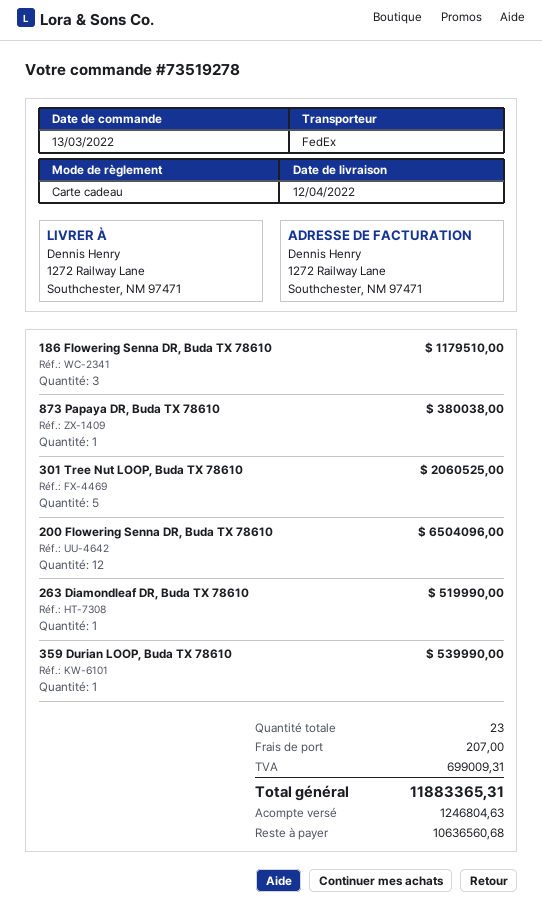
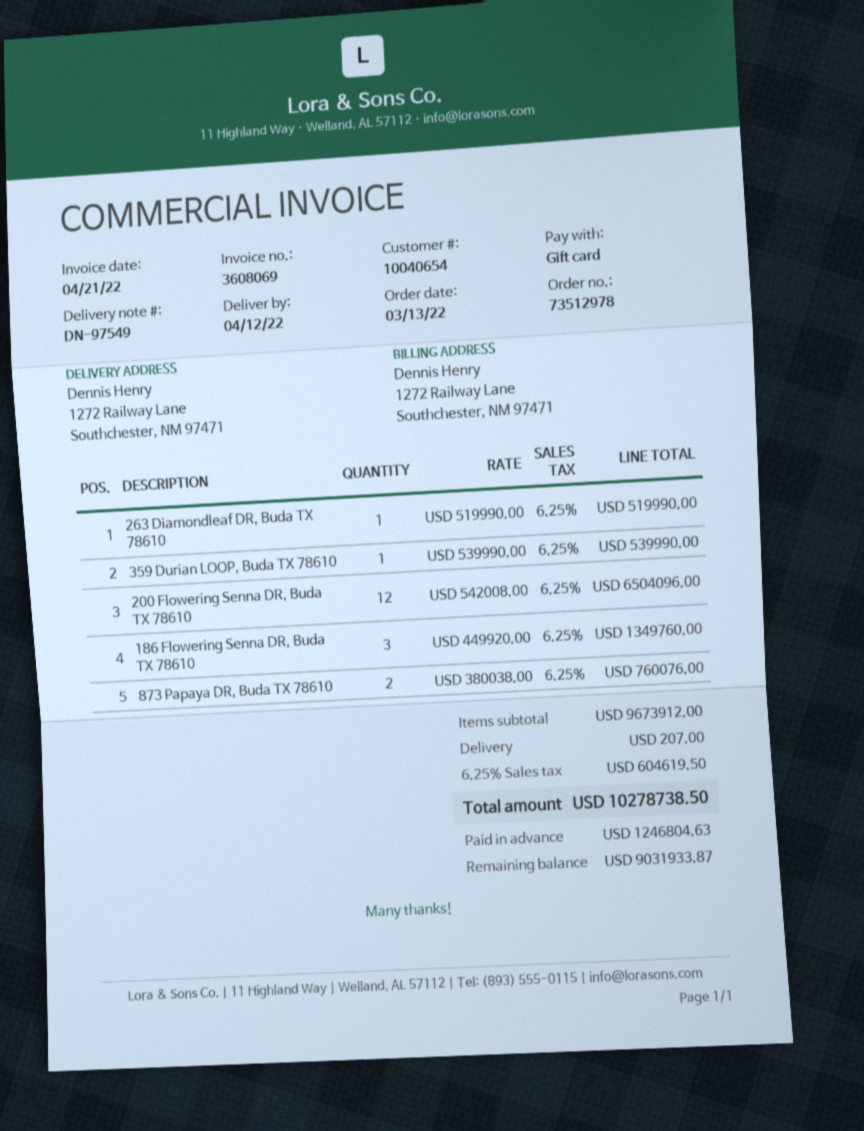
order number: 73519278 -> 73512978
186 Flowering Senna DR, Buda TX 78610: 3 for 1179510.00 -> 3 for 1349760.00
873 Papaya DR, Buda TX 78610: 1 for 380038.00 -> 2 for 760076.00
301 Tree Nut LOOP, Buda TX 78610: 5 for 2060525.00 -> none
tax: 699009.31 -> 604619.50
total: 11883365.31 -> 10278738.50
balance: 10636560.68 -> 9031933.87

